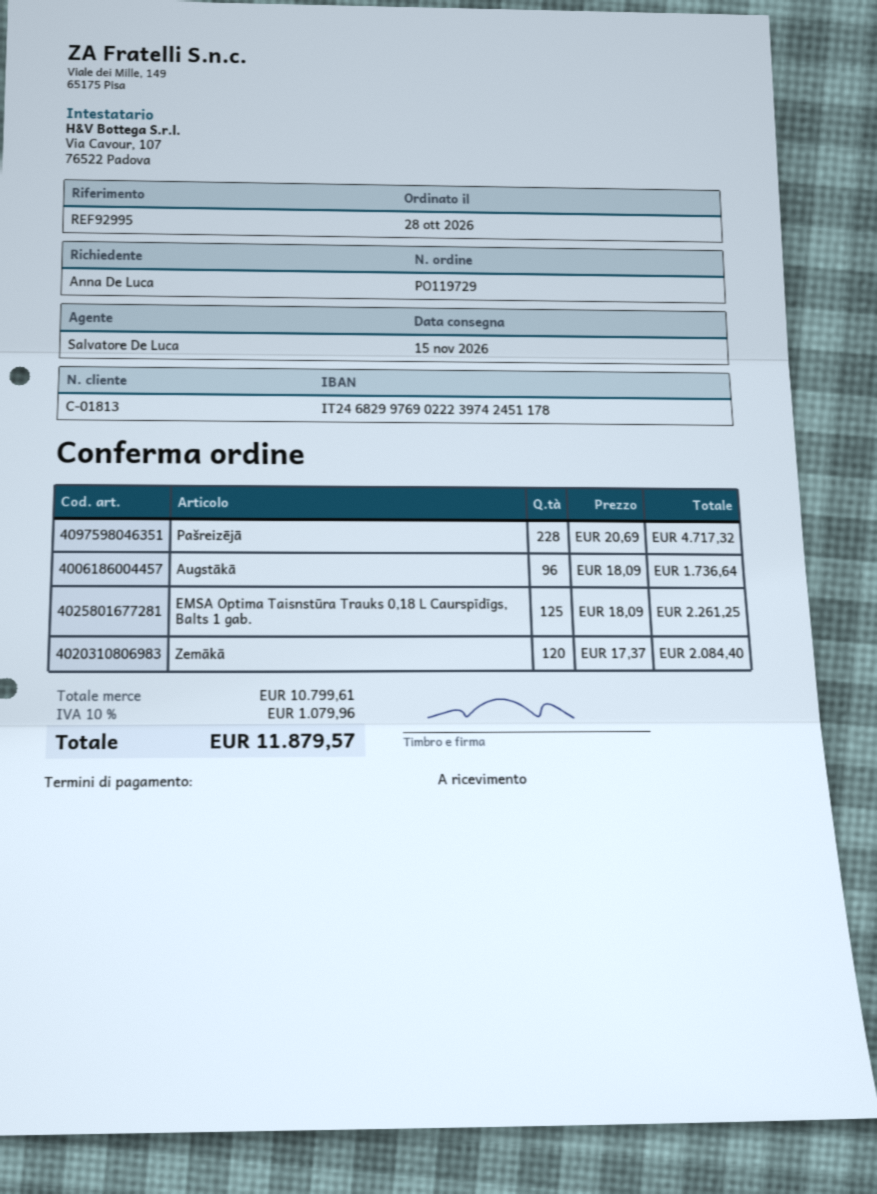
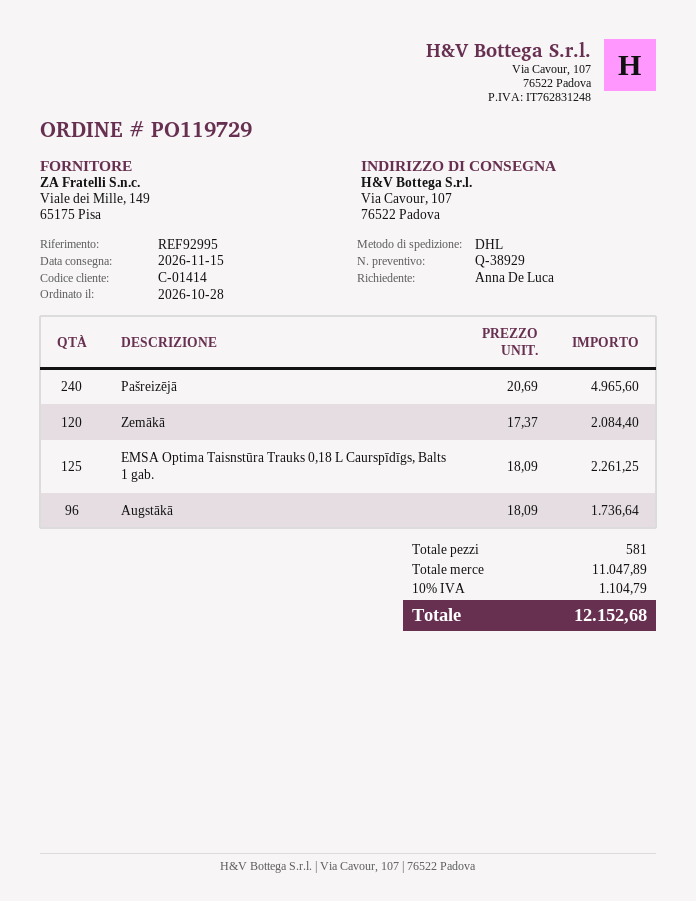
customer number: C-01813 -> C-01414
Pašreizējā: 228 x 20.69 = 4717.32 -> 240 x 20.69 = 4965.60
subtotal: 10799.61 -> 11047.89
tax: 10% = 1079.96 -> 10% = 1104.79
total: 11879.57 -> 12152.68

